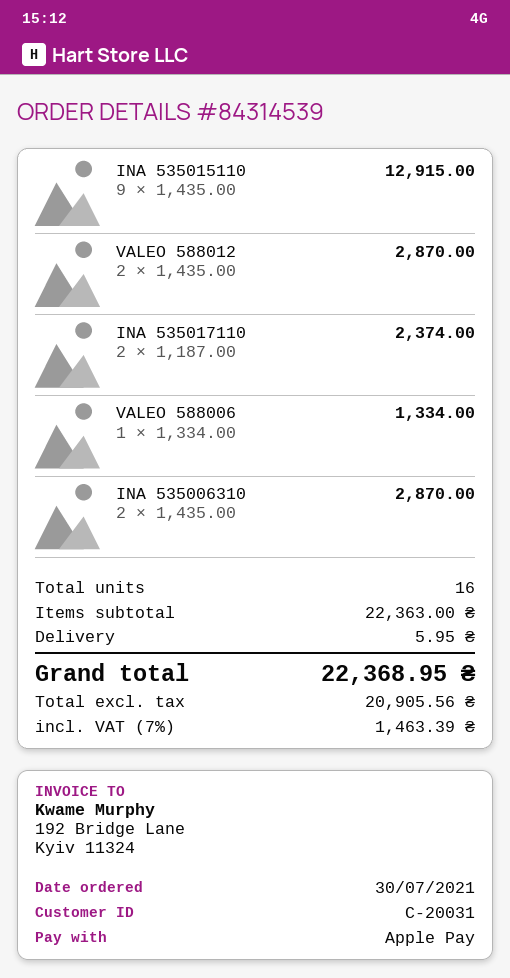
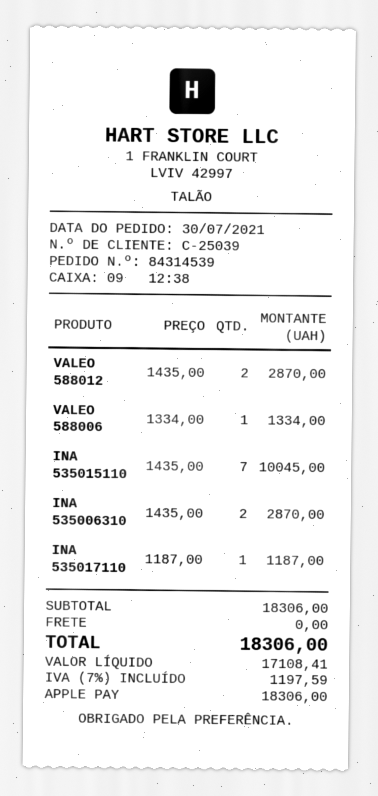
customer number: C-20031 -> C-25039
INA 535015110: 9 x 1435.00 = 12915.00 -> 7 x 1435.00 = 10045.00
INA 535017110: 2 x 1187.00 = 2374.00 -> 1 x 1187.00 = 1187.00
subtotal: 22363.00 -> 18306.00
shipping: 5.95 -> 0.00
net: 20905.56 -> 17108.41
tax: 7% = 1463.39 -> 7% = 1197.59
total: 22368.95 -> 18306.00

